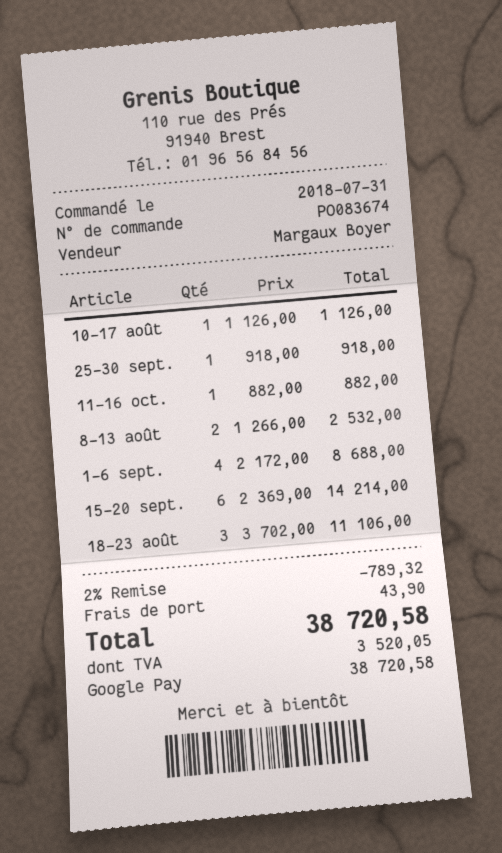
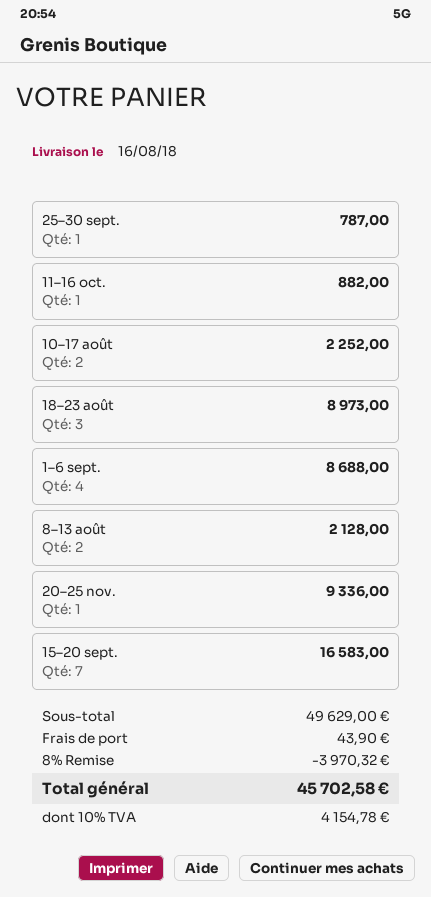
10–17 août: 1 for 1126.00 -> 2 for 2252.00
25–30 sept.: 1 for 918.00 -> 1 for 787.00
8–13 août: 2 for 2532.00 -> 2 for 2128.00
15–20 sept.: 6 for 14214.00 -> 7 for 16583.00
18–23 août: 3 for 11106.00 -> 3 for 8973.00
20–25 nov.: none -> 1 for 9336.00
discount: 2% = 789.32 -> 8% = 3970.32
tax: 3520.05 -> 4154.78
total: 38720.58 -> 45702.58

